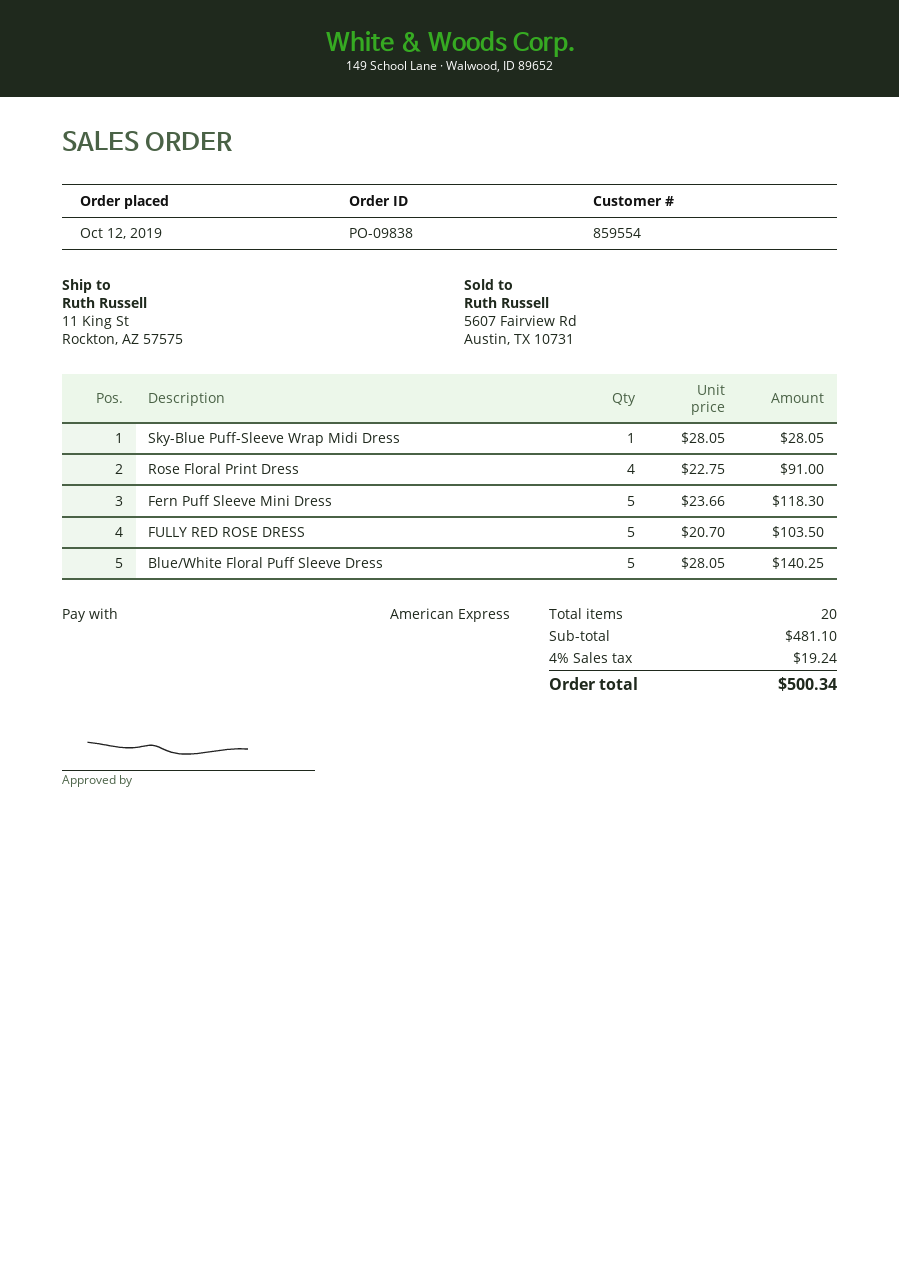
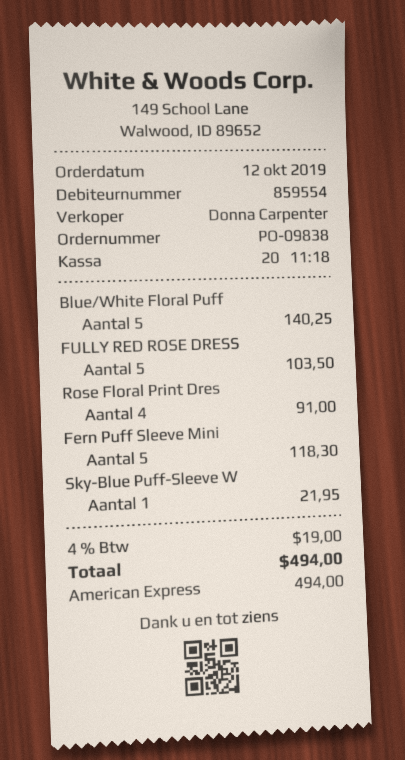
Sky-Blue Puff-Sleeve Wrap Midi Dress: 1 for 28.05 -> 1 for 21.95
tax: 4% = 19.24 -> 4% = 19.00
total: 500.34 -> 494.00

